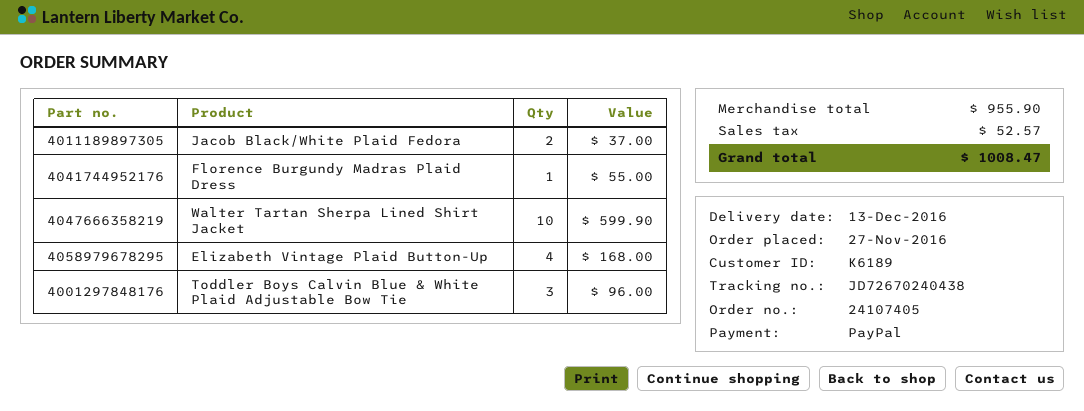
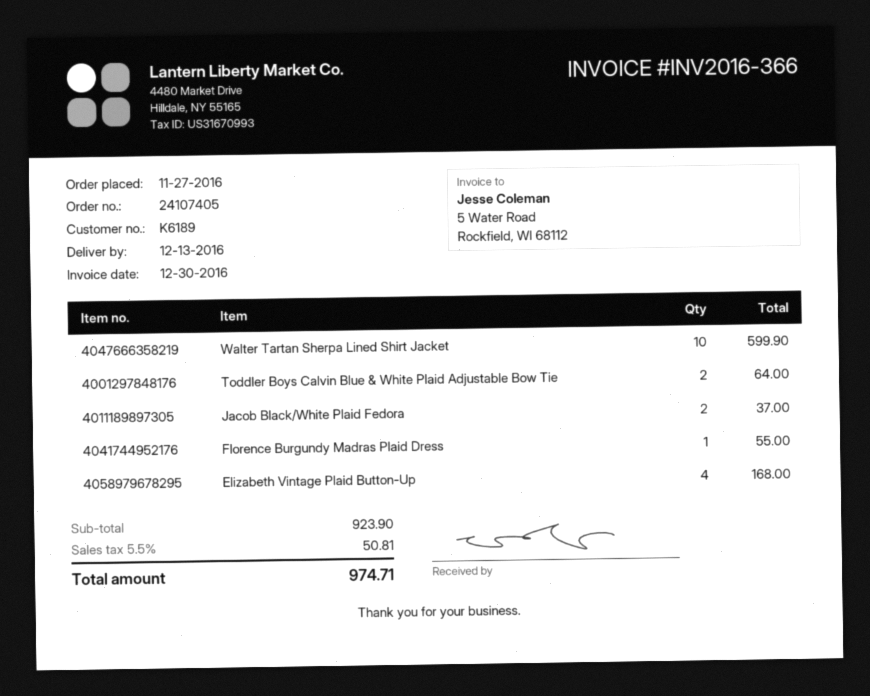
Toddler Boys Calvin Blue & White Plaid Adjustable Bow Tie: 3 for 96.00 -> 2 for 64.00
subtotal: 955.90 -> 923.90
tax: 52.57 -> 50.81
total: 1008.47 -> 974.71

